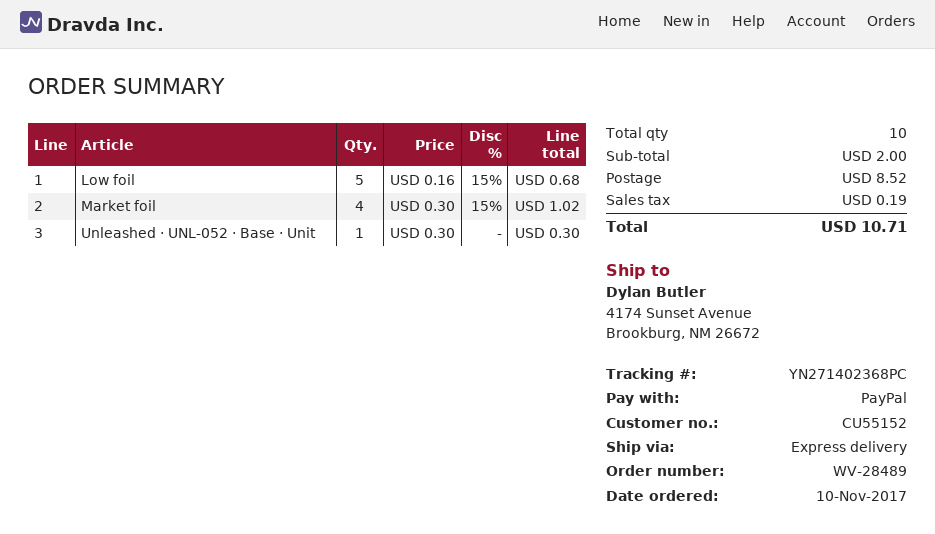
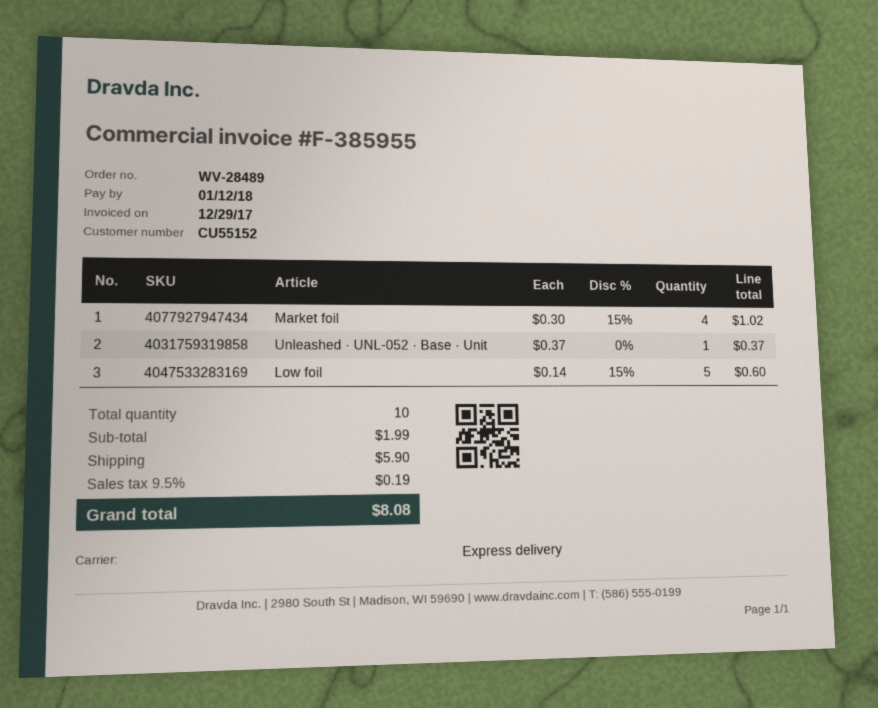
Low foil: 5 x 0.16 - 15% = 0.68 -> 5 x 0.14 - 15% = 0.60
Unleashed · UNL-052 · Base · Unit: 1 x 0.30 = 0.30 -> 1 x 0.37 = 0.37
subtotal: 2.00 -> 1.99
shipping: 8.52 -> 5.90
total: 10.71 -> 8.08

